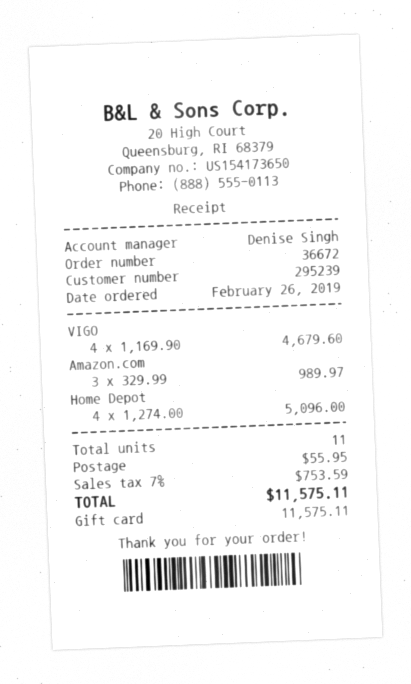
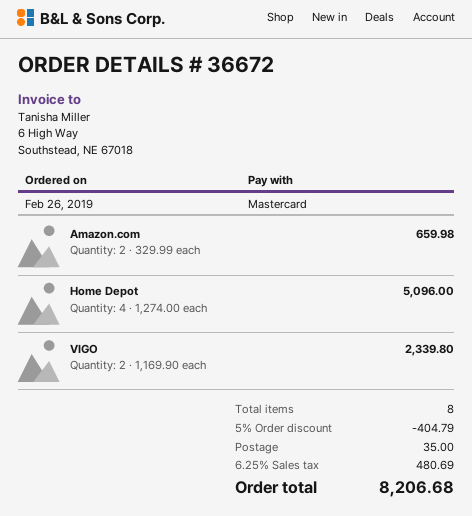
payment method: gift card -> Mastercard
VIGO: 4 x 1169.90 = 4679.60 -> 2 x 1169.90 = 2339.80
Amazon.com: 3 x 329.99 = 989.97 -> 2 x 329.99 = 659.98
total quantity: 11 -> 8
discount: none -> 5% = 404.79
shipping: 55.95 -> 35.00
tax: 7% = 753.59 -> 6.25% = 480.69
total: 11575.11 -> 8206.68

